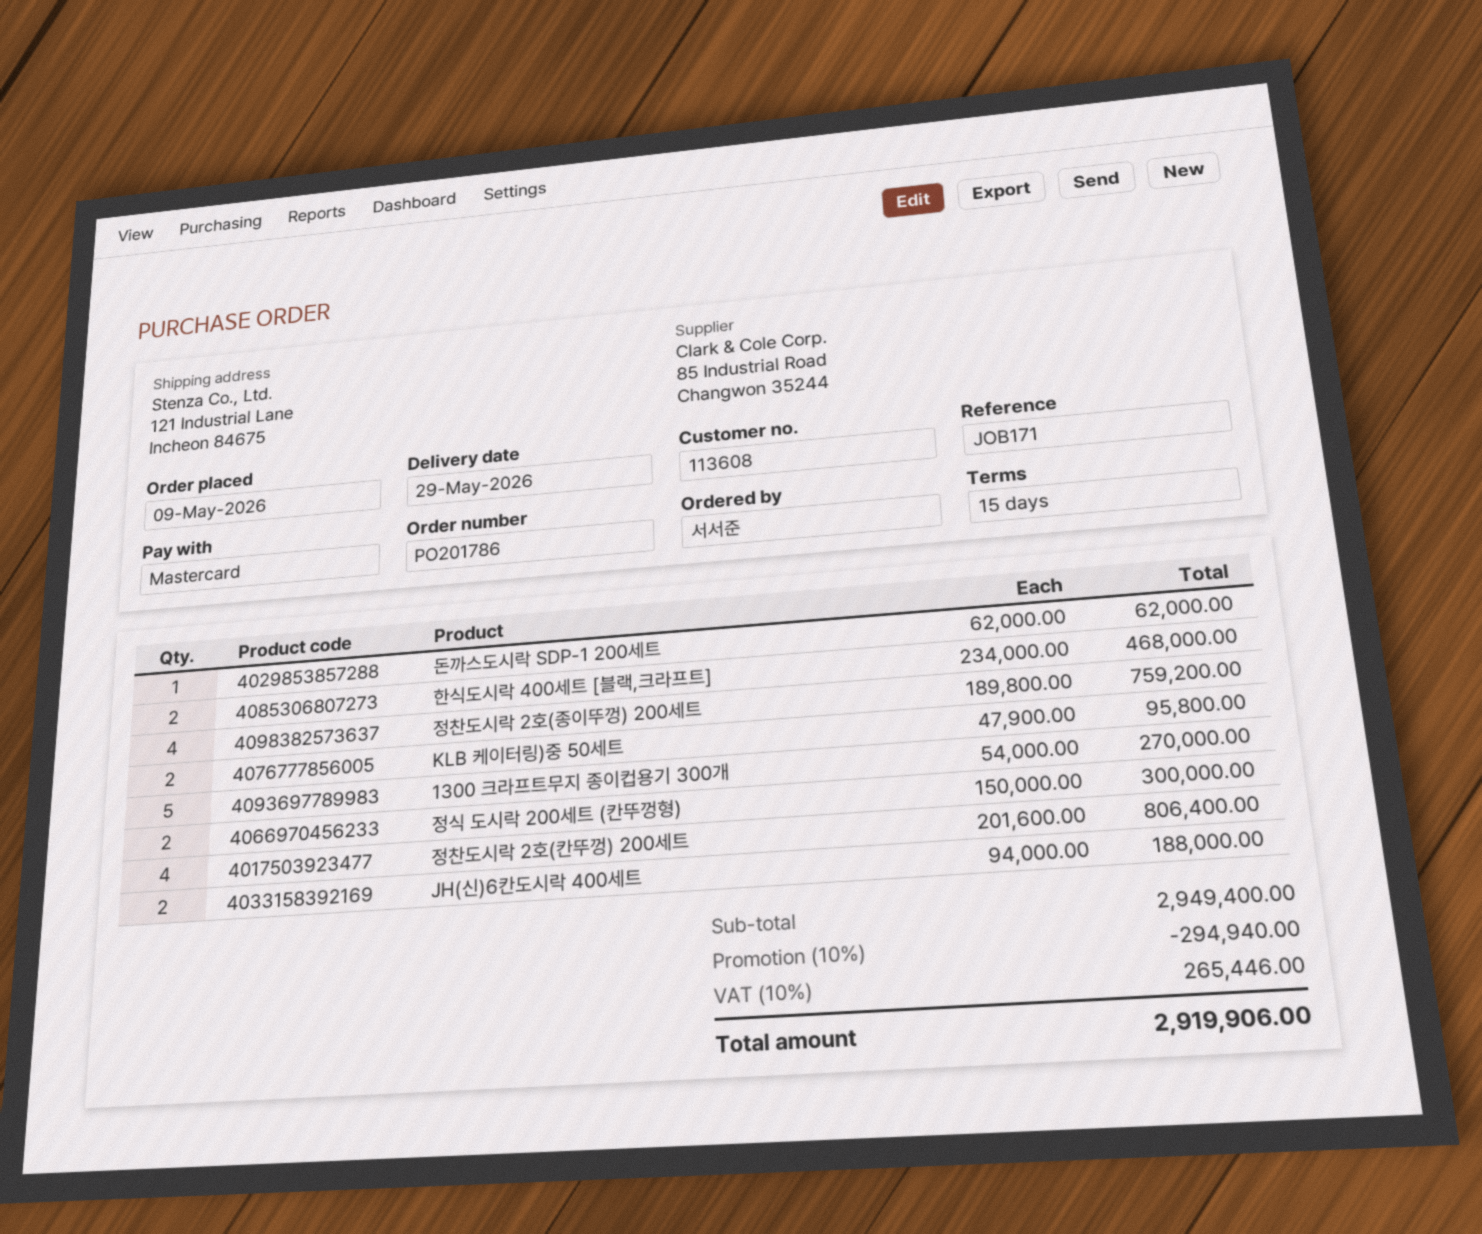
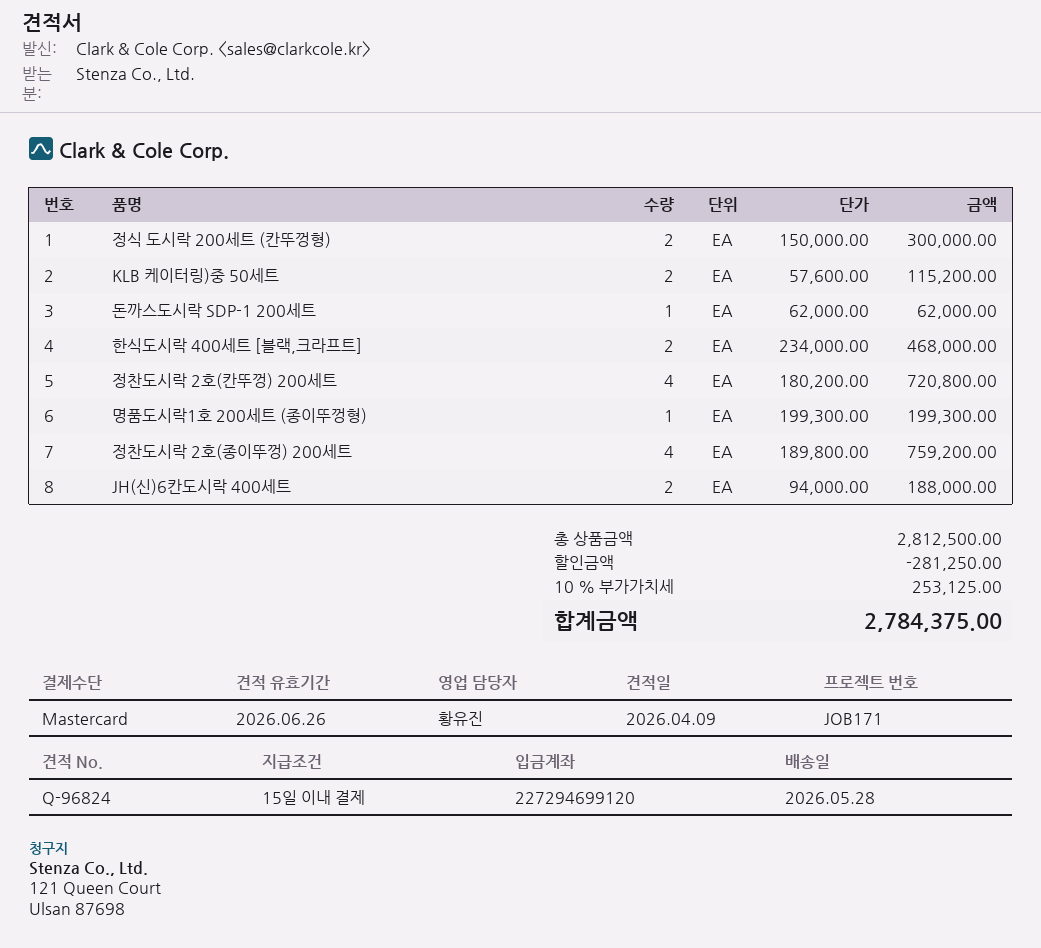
delivery date: 2026-05-29 -> 2026-05-28
KLB 케이터링)중 50세트: 2 x 47900.00 = 95800.00 -> 2 x 57600.00 = 115200.00
1300 크라프트무지 종이컵용기 300개: 5 x 54000.00 = 270000.00 -> none
정찬도시락 2호(칸뚜껑) 200세트: 4 x 201600.00 = 806400.00 -> 4 x 180200.00 = 720800.00
명품도시락1호 200세트 (종이뚜껑형): none -> 1 x 199300.00 = 199300.00
subtotal: 2949400.00 -> 2812500.00
discount: 294940.00 -> 281250.00
tax: 10% = 265446.00 -> 10% = 253125.00
total: 2919906.00 -> 2784375.00

